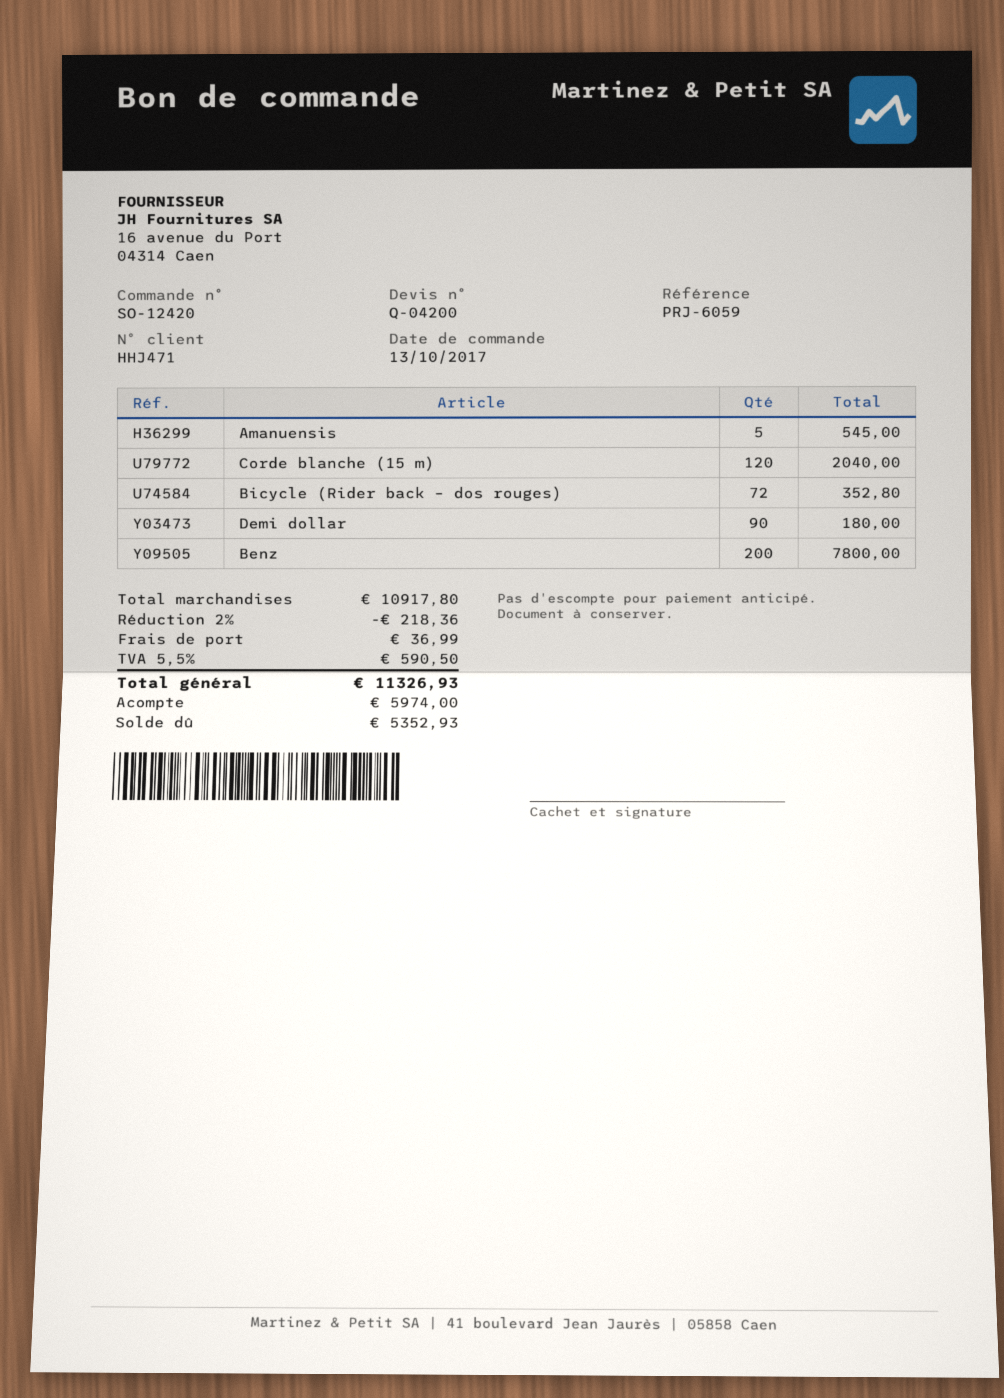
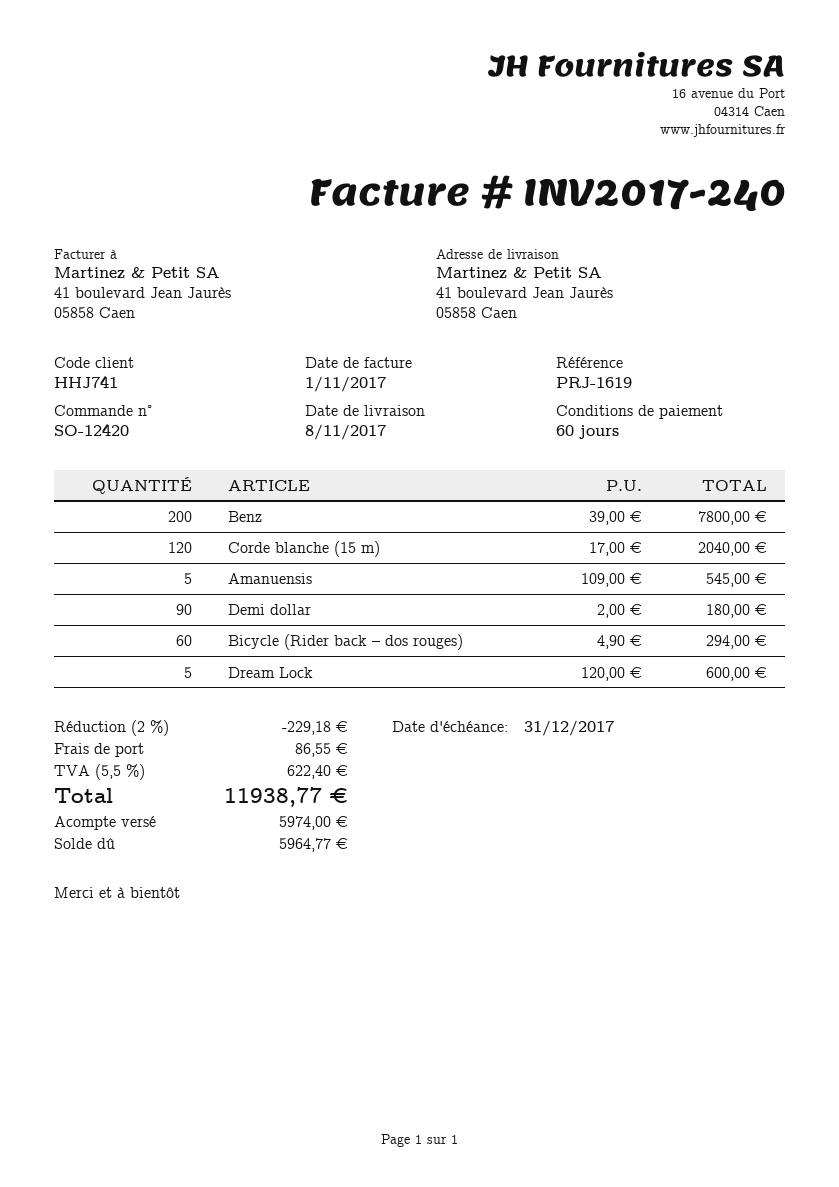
customer number: HHJ471 -> HHJ741
reference: PRJ-6059 -> PRJ-1619
Bicycle (Rider back – dos rouges): 72 for 352.80 -> 60 for 294.00
Dream Lock: none -> 5 for 600.00
discount: 2% = 218.36 -> 2% = 229.18
shipping: 36.99 -> 86.55
tax: 5.5% = 590.50 -> 5.5% = 622.40
total: 11326.93 -> 11938.77
balance: 5352.93 -> 5964.77

